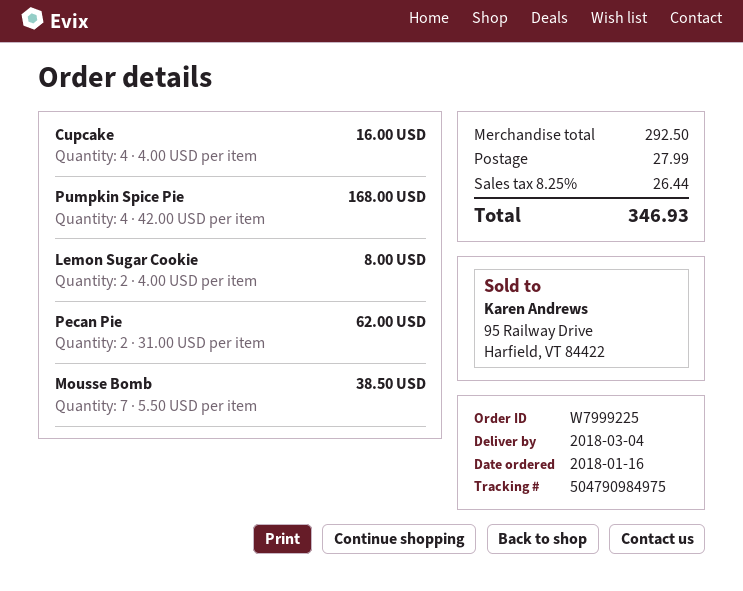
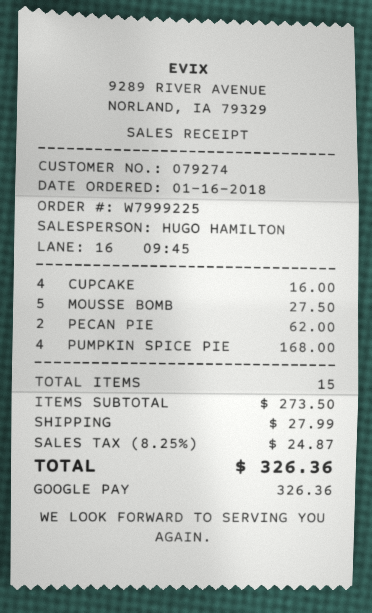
Lemon Sugar Cookie: 2 for 8.00 -> none
Mousse Bomb: 7 for 38.50 -> 5 for 27.50
subtotal: 292.50 -> 273.50
tax: 8.25% = 26.44 -> 8.25% = 24.87
total: 346.93 -> 326.36

